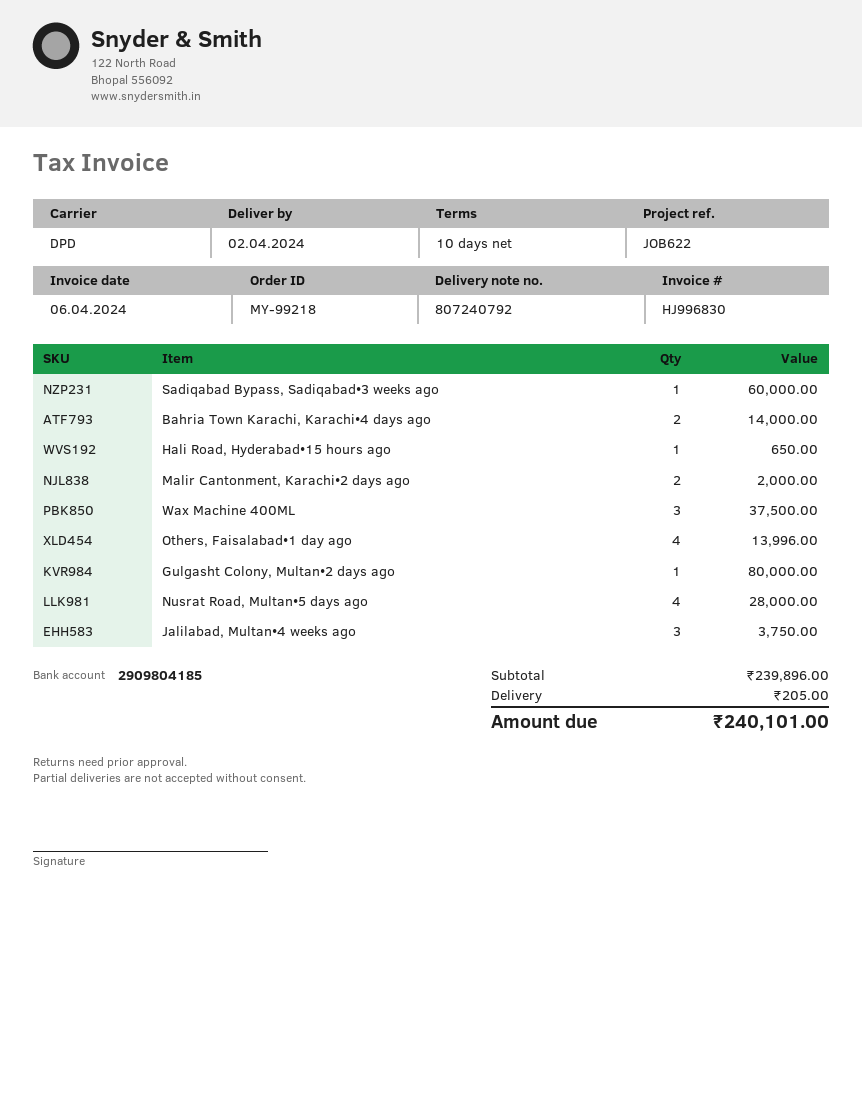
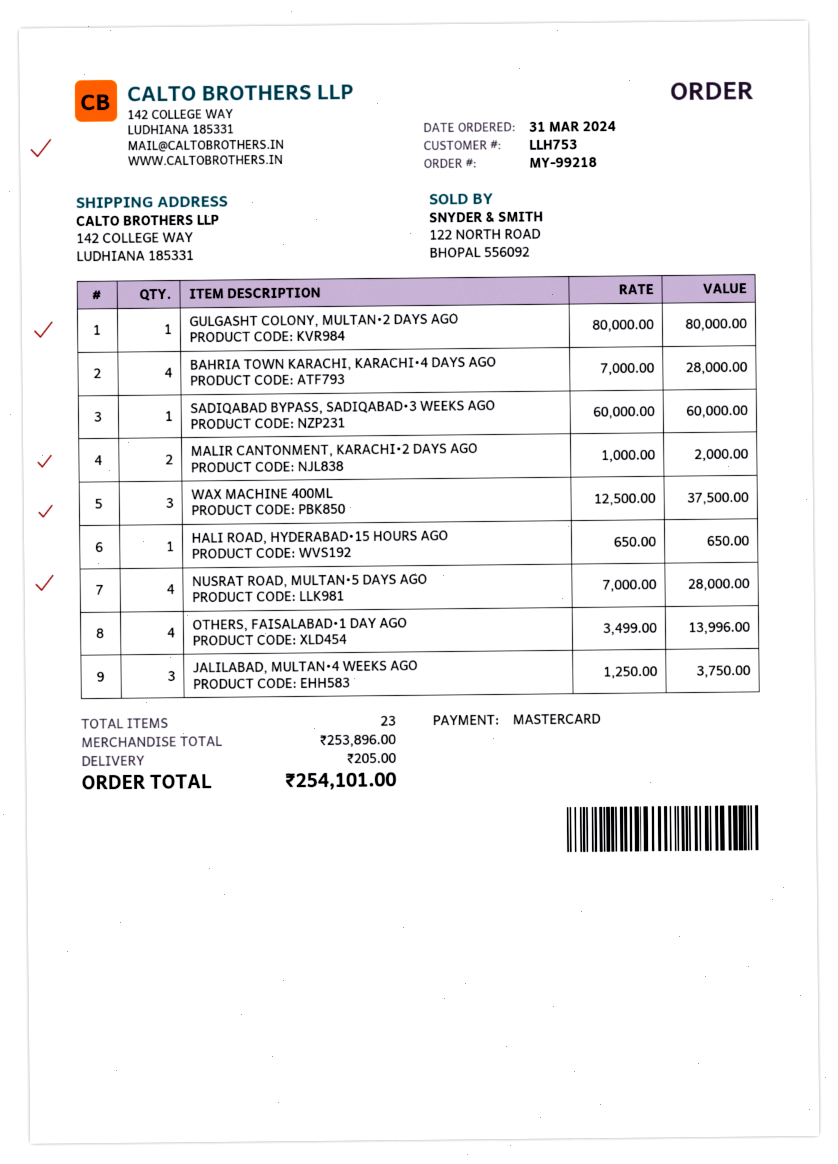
Bahria Town Karachi, Karachi•4 days ago: 2 for 14000.00 -> 4 for 28000.00
subtotal: 239896.00 -> 253896.00
total: 240101.00 -> 254101.00

